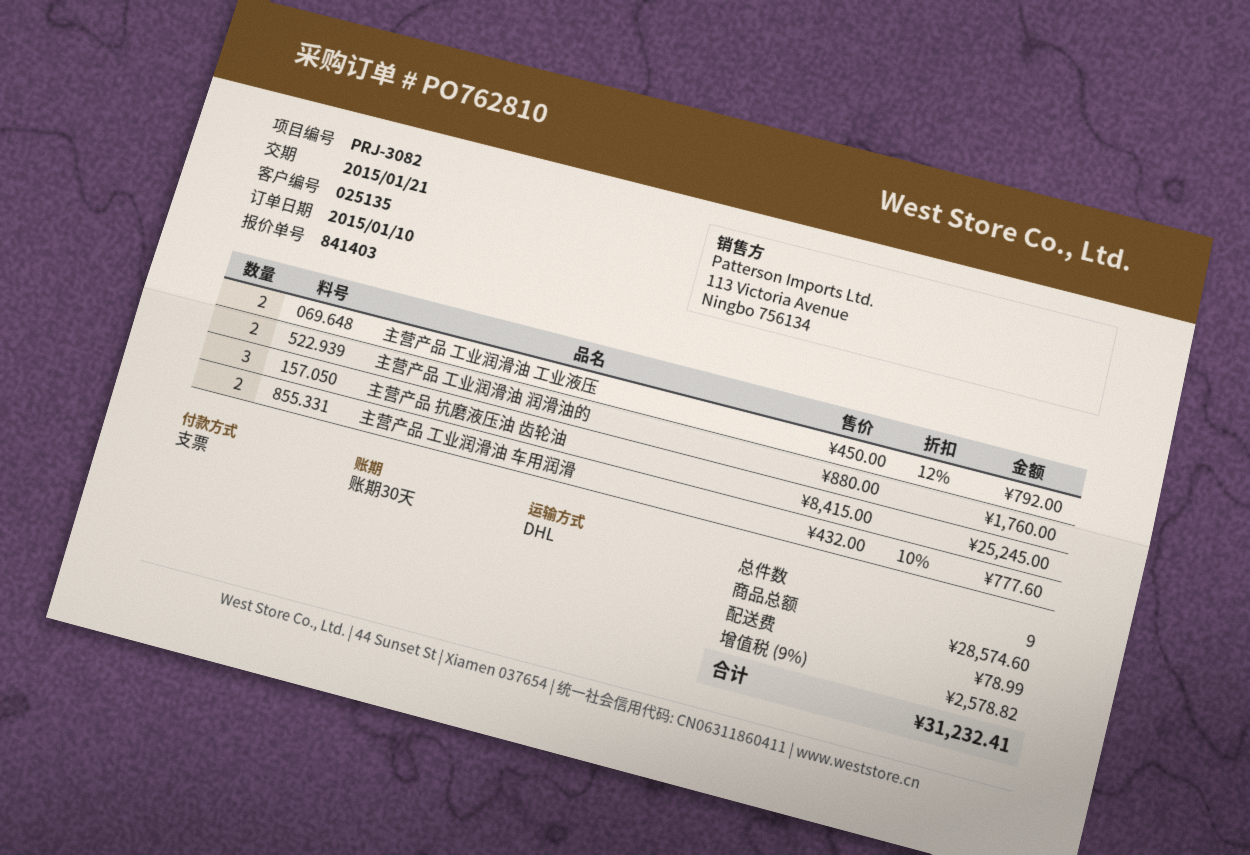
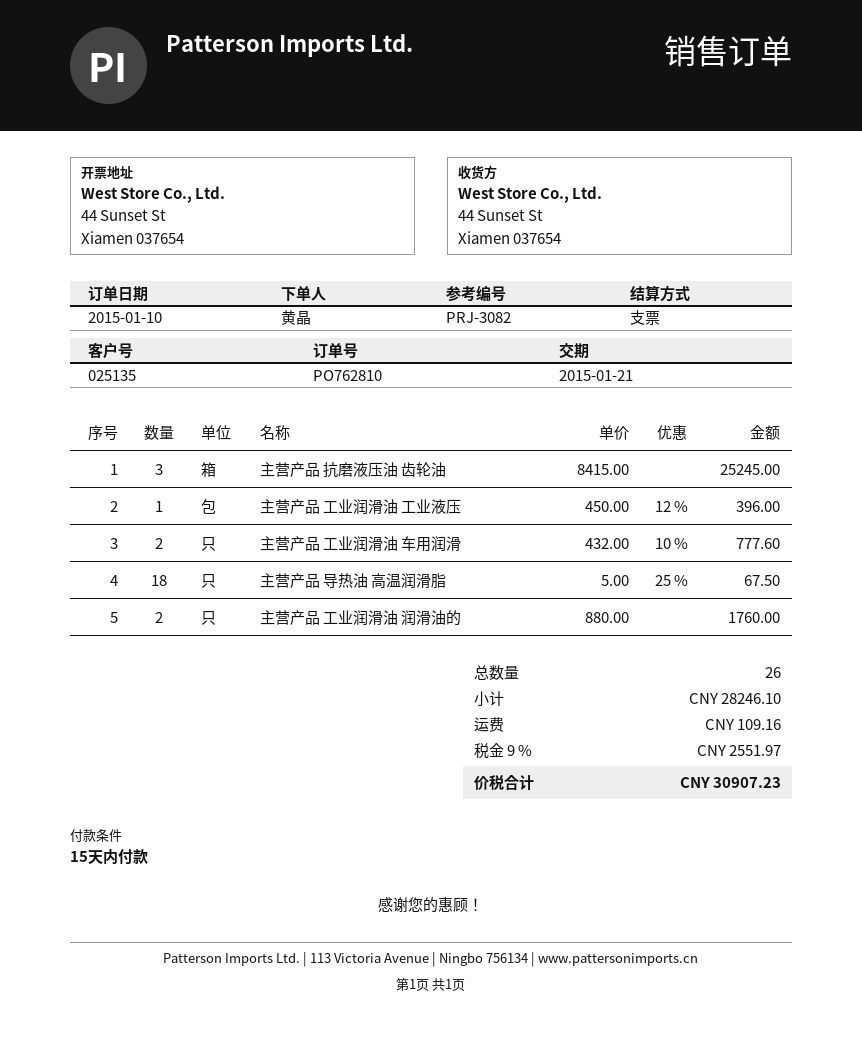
payment terms: 30 days -> 15 days
主营产品 工业润滑油 工业液压: 2 x 450.00 - 12% = 792.00 -> 1 x 450.00 - 12% = 396.00
主营产品 导热油 高温润滑脂: none -> 18 x 5.00 - 25% = 67.50
total quantity: 9 -> 26
subtotal: 28574.60 -> 28246.10
shipping: 78.99 -> 109.16
tax: 9% = 2578.82 -> 9% = 2551.97
total: 31232.41 -> 30907.23

